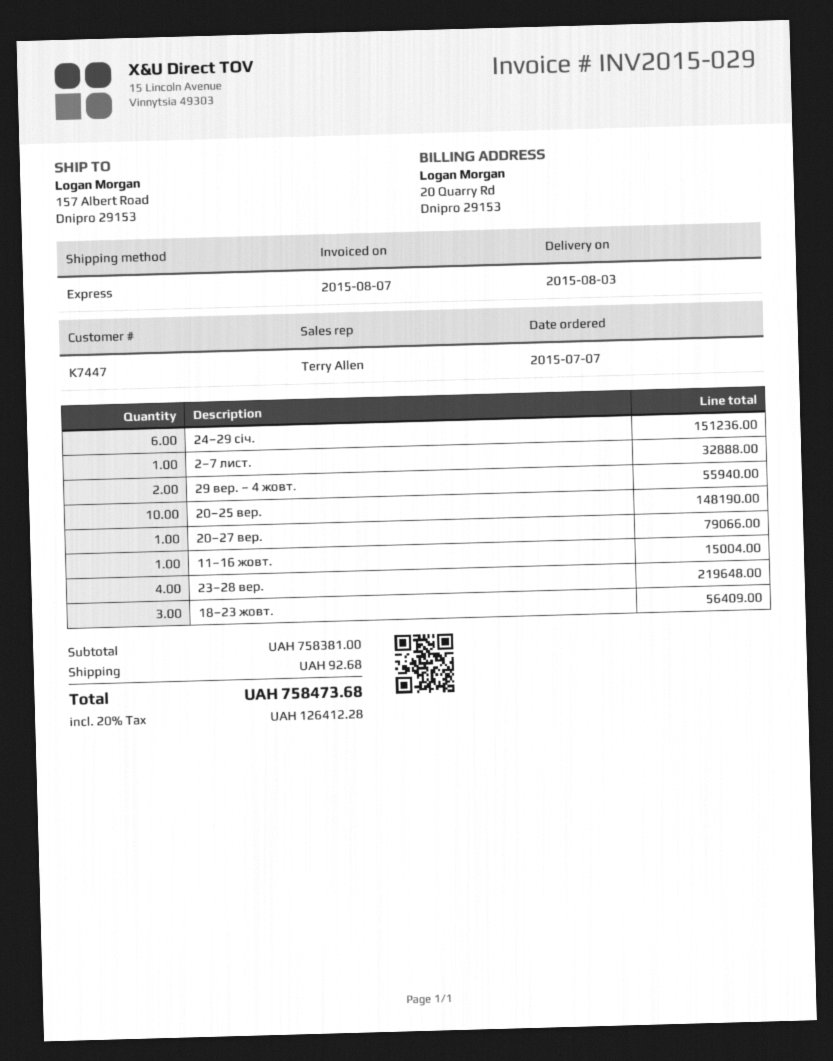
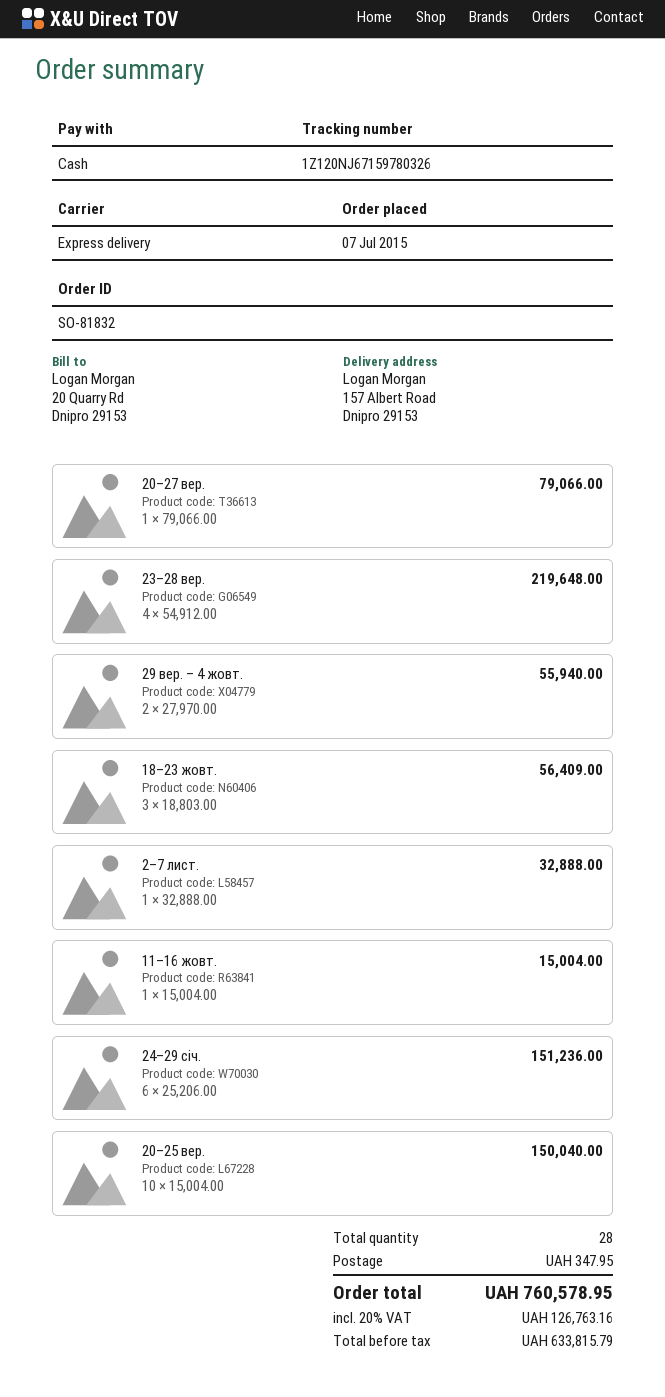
20–25 вер.: 10 for 148190.00 -> 10 for 150040.00
shipping: 92.68 -> 347.95
tax: 20% = 126412.28 -> 20% = 126763.16
total: 758473.68 -> 760578.95

